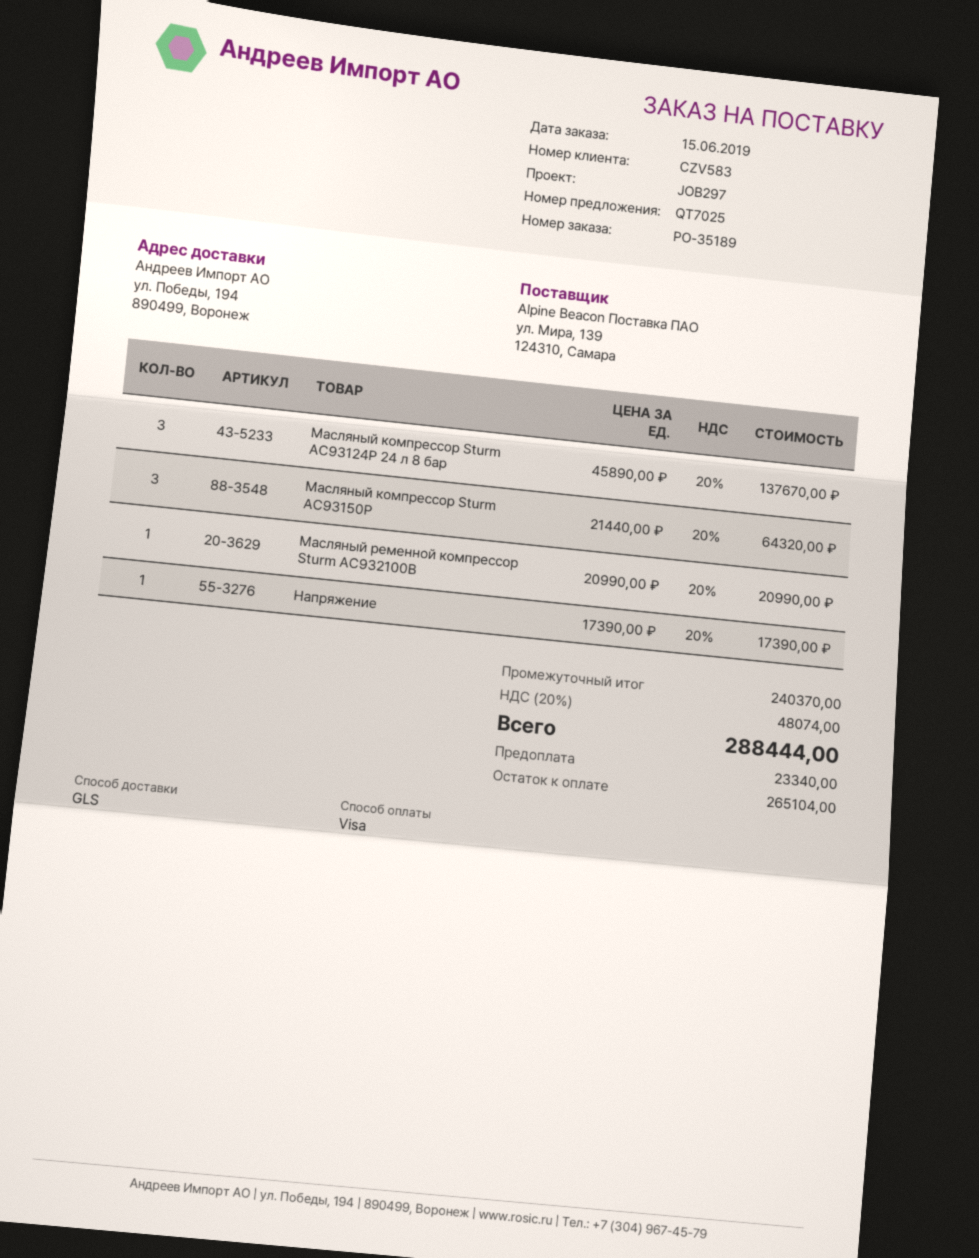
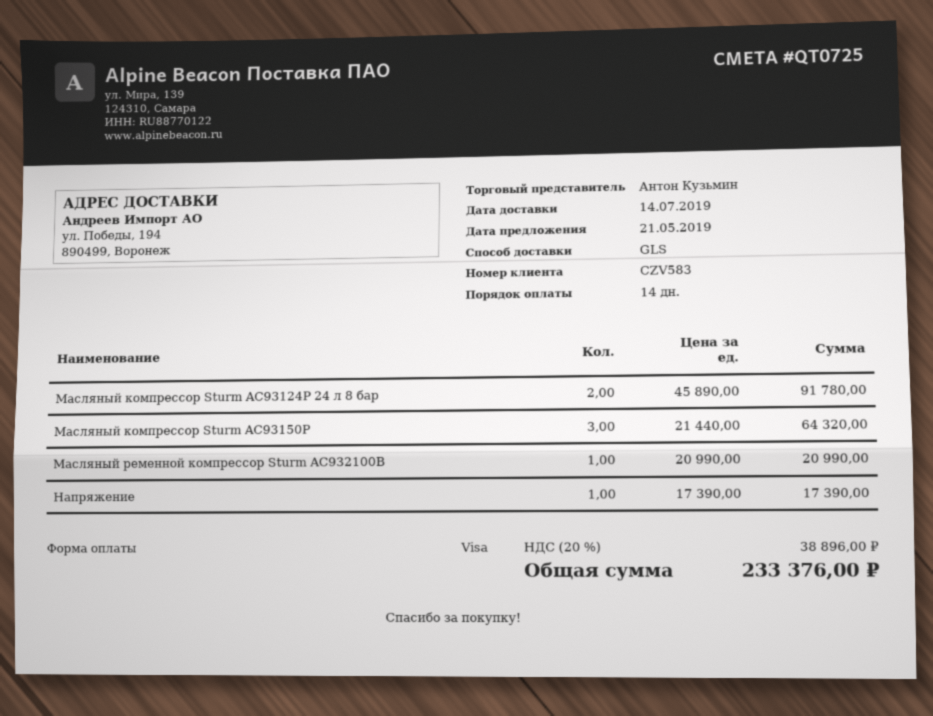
quote number: QT7025 -> QT0725
Масляный компрессор Sturm AC93124P 24 л 8 бар: 3 x 45890.00 = 137670.00 -> 2 x 45890.00 = 91780.00
tax: 20% = 48074.00 -> 20% = 38896.00
total: 288444.00 -> 233376.00

